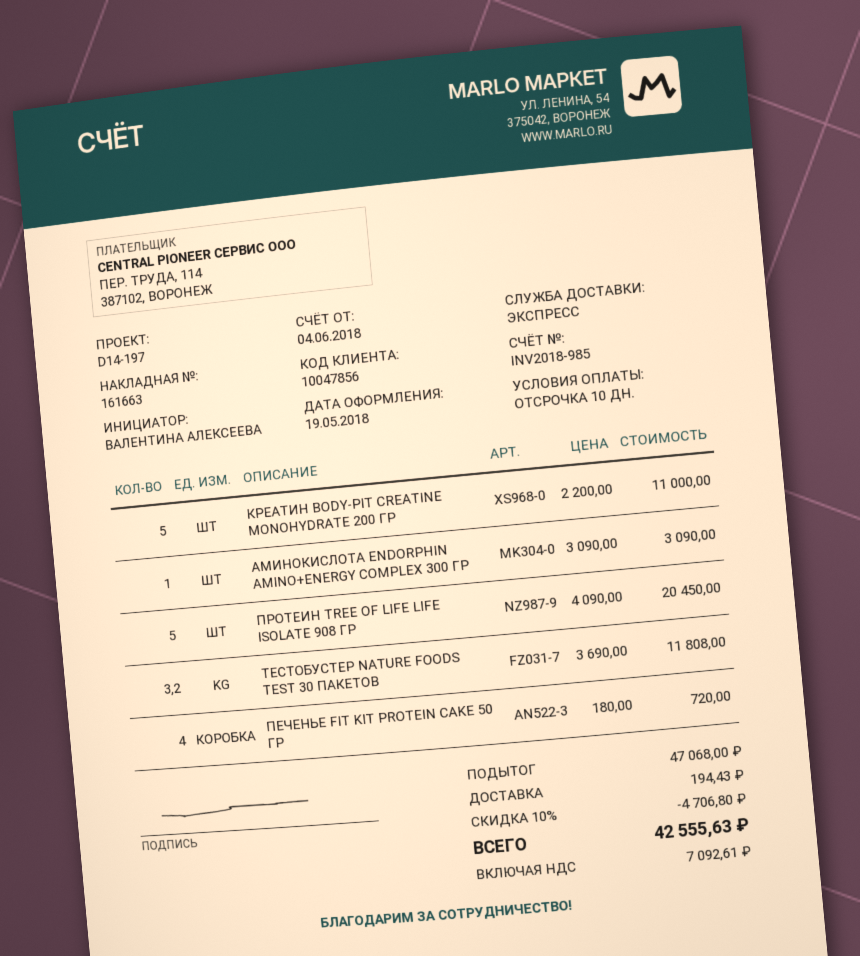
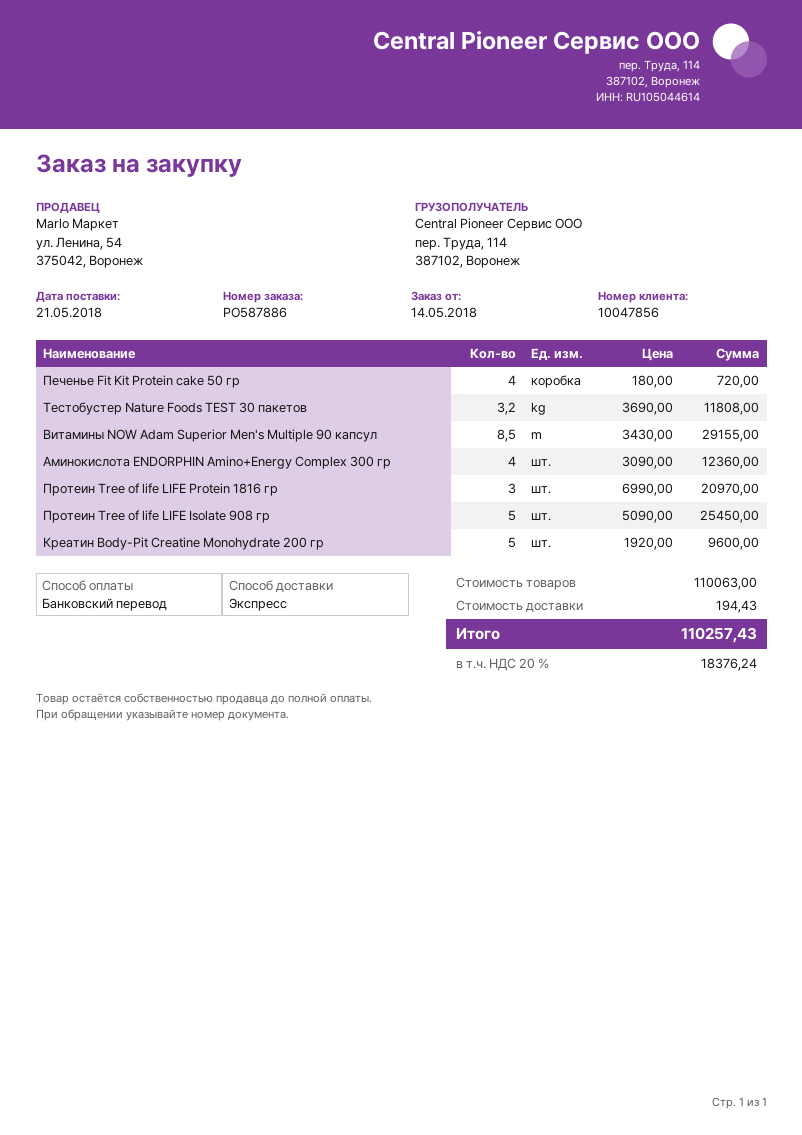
order date: 2018-05-19 -> 2018-05-14
КРЕАТИН BODY-PIT CREATINE MONOHYDRATE 200 ГР: 5 x 2200.00 = 11000.00 -> 5 x 1920.00 = 9600.00
АМИНОКИСЛОТА ENDORPHIN AMINO+ENERGY COMPLEX 300 ГР: 1 x 3090.00 = 3090.00 -> 4 x 3090.00 = 12360.00
ПРОТЕИН TREE OF LIFE LIFE ISOLATE 908 ГР: 5 x 4090.00 = 20450.00 -> 5 x 5090.00 = 25450.00
Витамины NOW Adam Superior Men's Multiple 90 капсул: none -> 8.5 x 3430.00 = 29155.00
Протеин Tree of life LIFE Protein 1816 гр: none -> 3 x 6990.00 = 20970.00
subtotal: 47068.00 -> 110063.00
discount: 10% = 4706.80 -> none
tax: 7092.61 -> 18376.24
total: 42555.63 -> 110257.43

